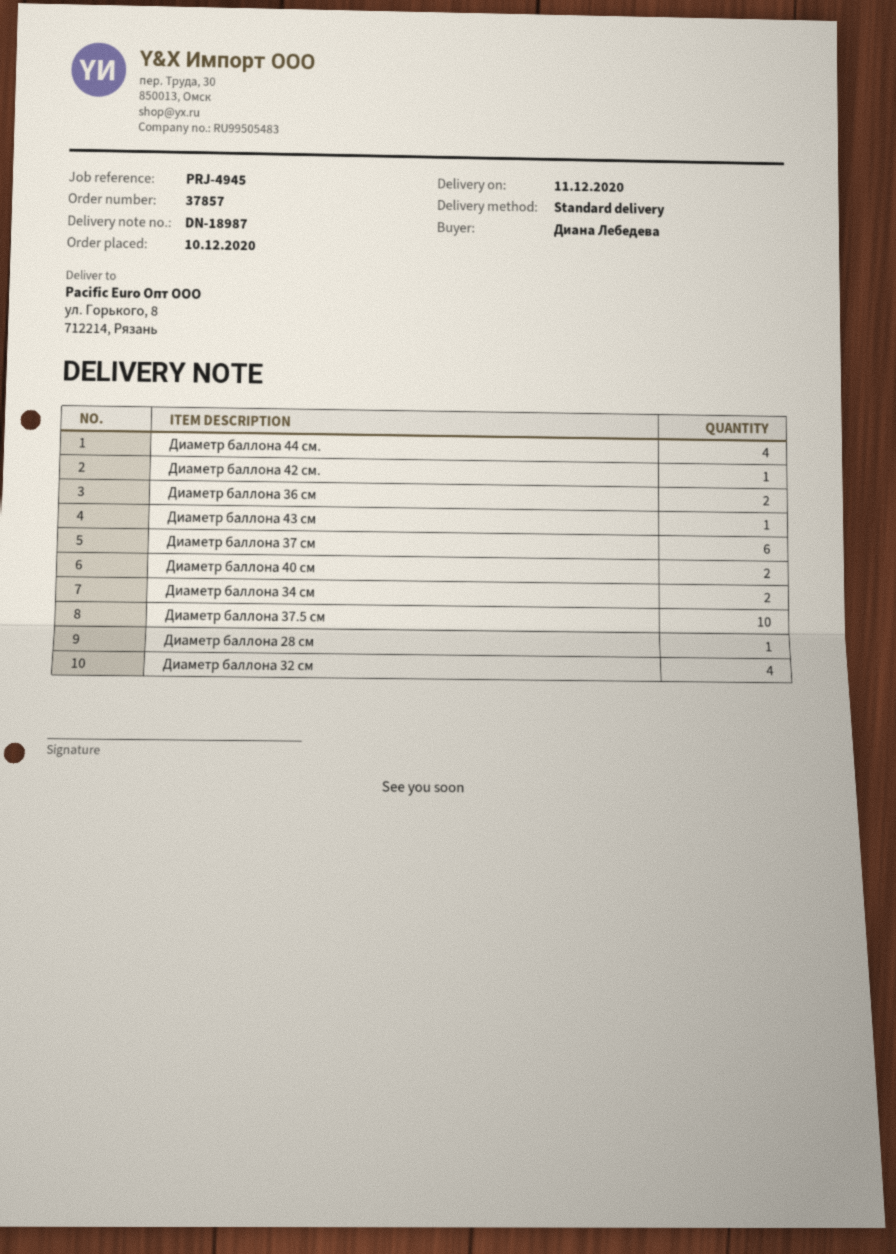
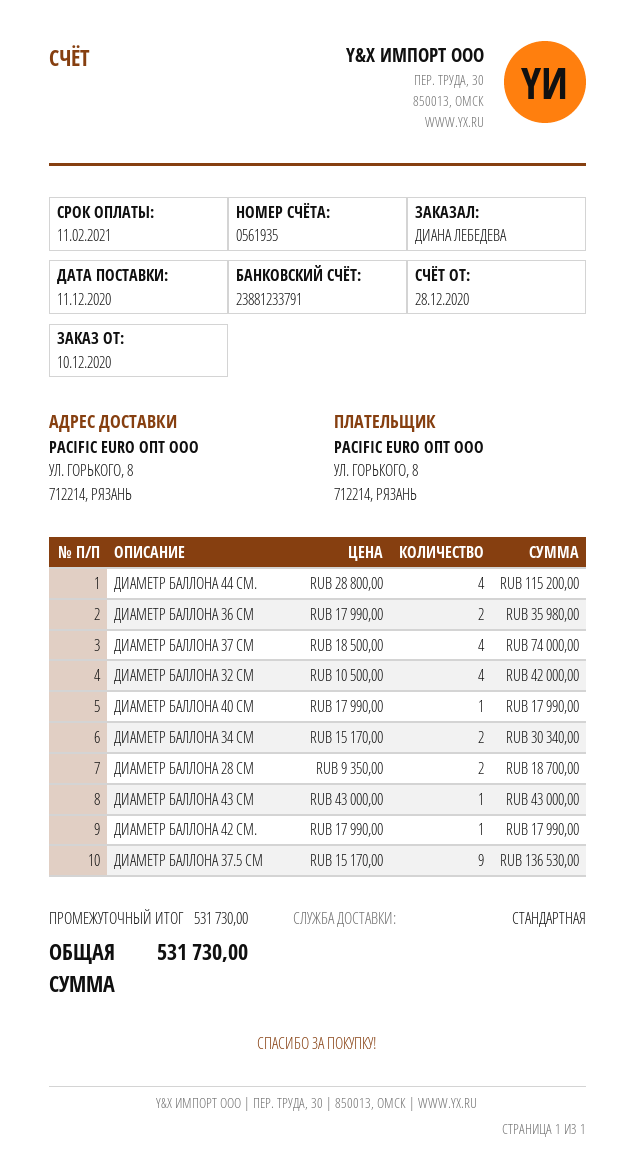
Диаметр баллона 37 см: 6 -> 4
Диаметр баллона 40 см: 2 -> 1
Диаметр баллона 37.5 см: 10 -> 9
Диаметр баллона 28 см: 1 -> 2

